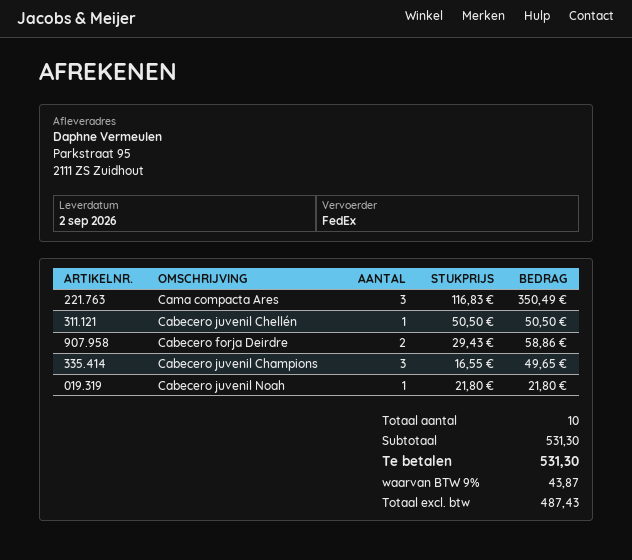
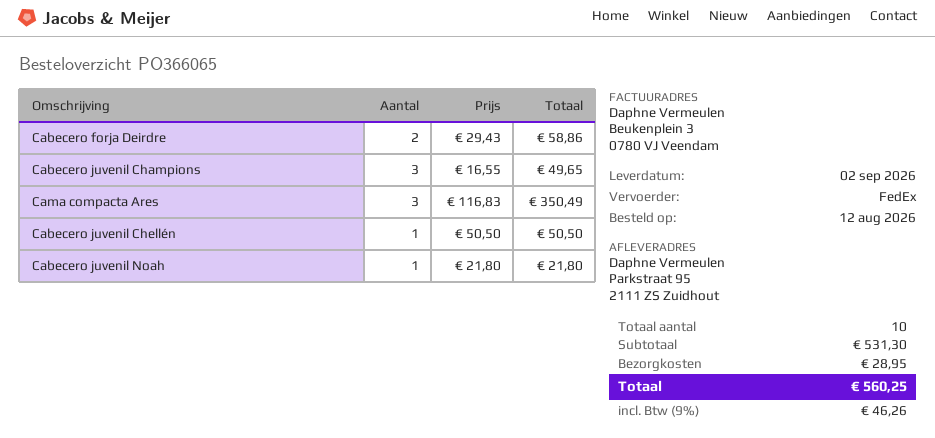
shipping: none -> 28.95
tax: 9% = 43.87 -> 9% = 46.26
total: 531.30 -> 560.25

